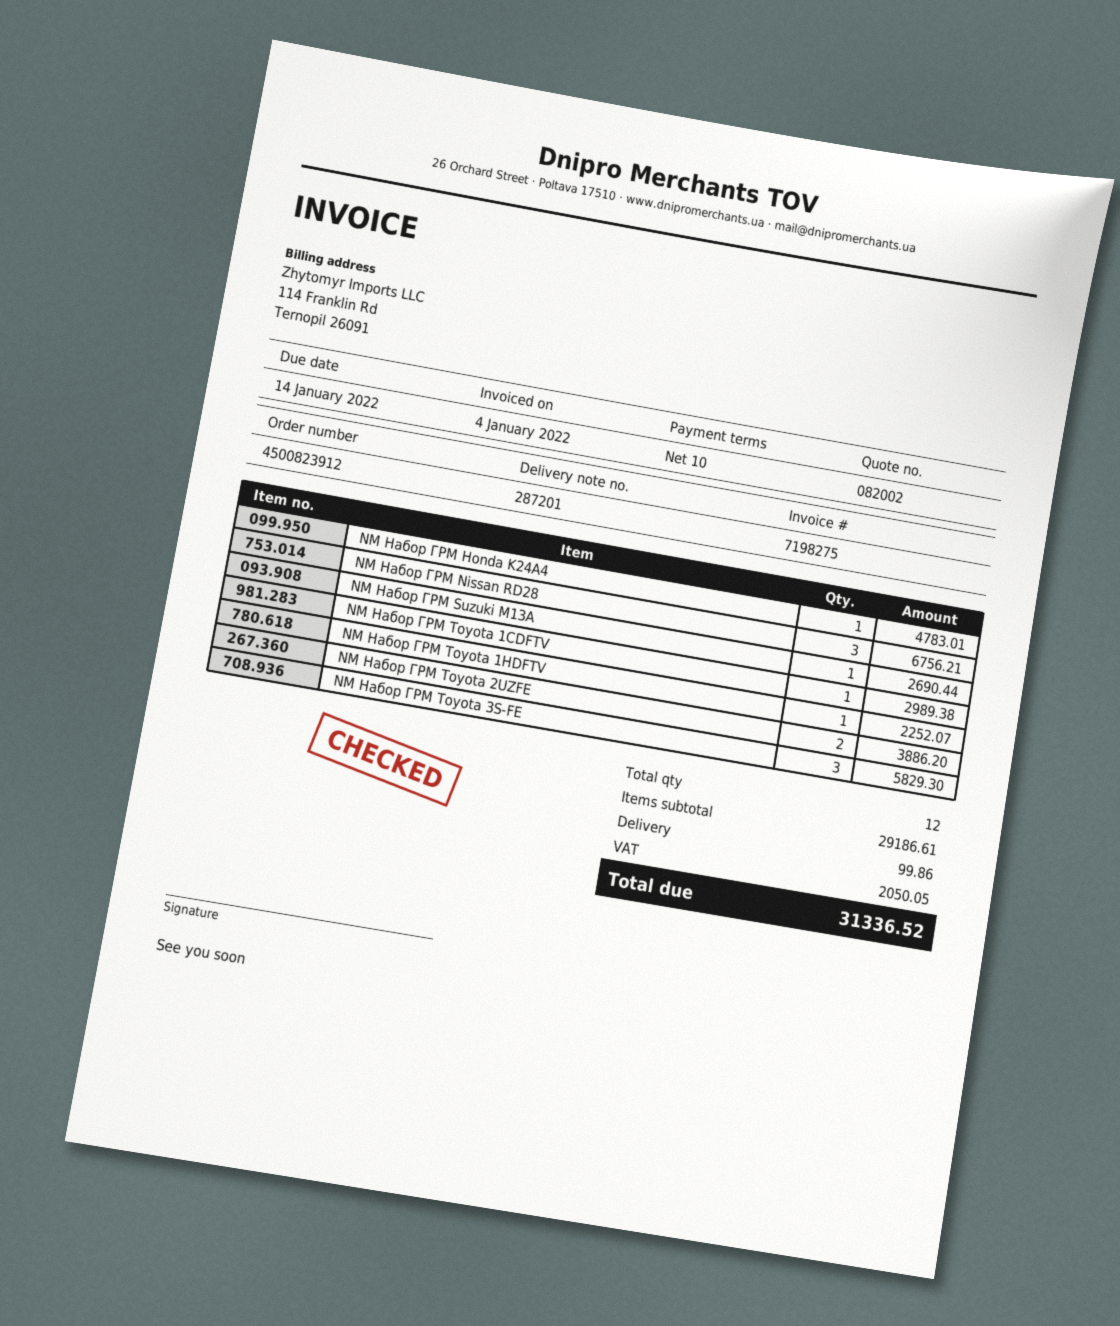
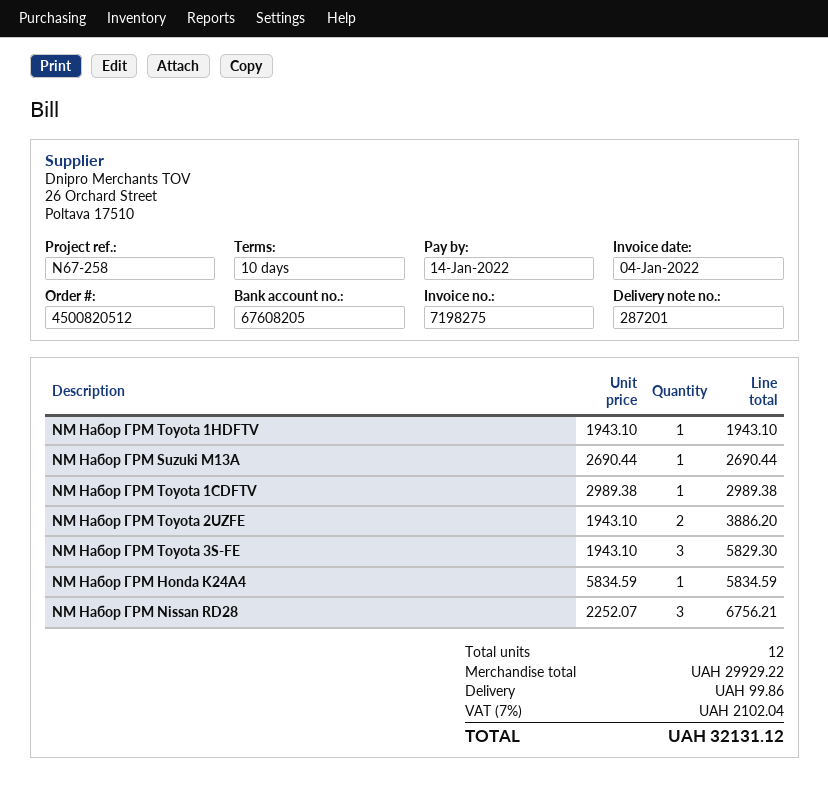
order number: 4500823912 -> 4500820512
NM Набор ГРМ Honda K24A4: 1 for 4783.01 -> 1 for 5834.59
NM Набор ГРМ Toyota 1HDFTV: 1 for 2252.07 -> 1 for 1943.10
subtotal: 29186.61 -> 29929.22
tax: 2050.05 -> 2102.04
total: 31336.52 -> 32131.12

